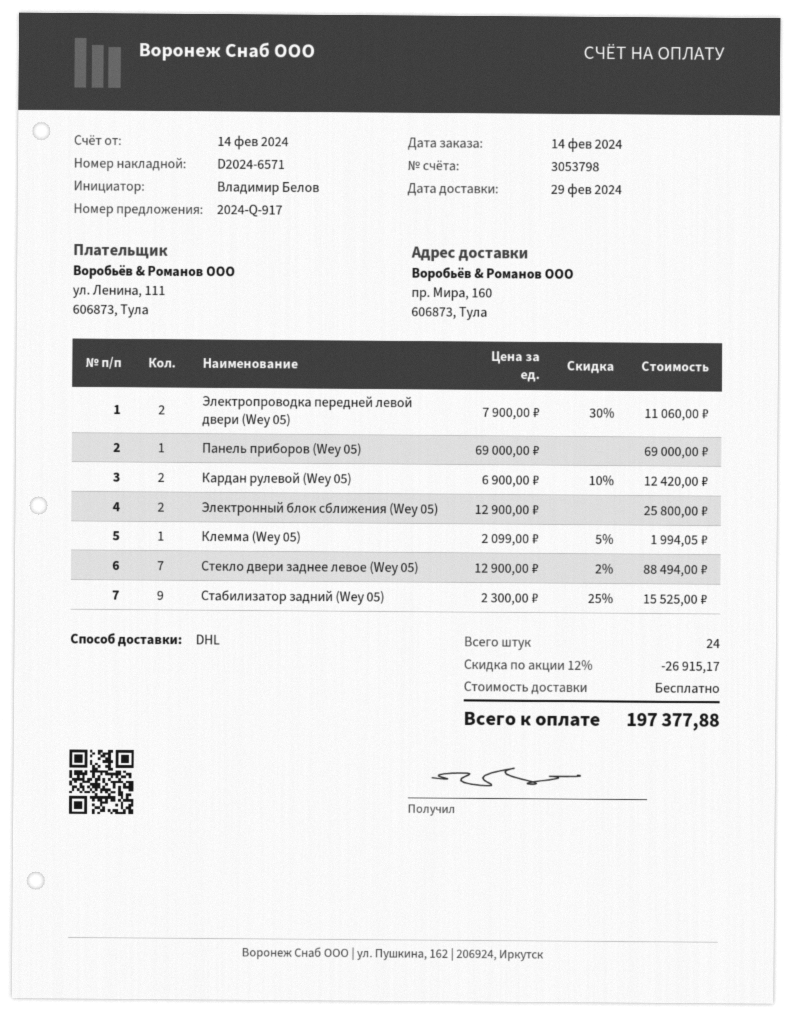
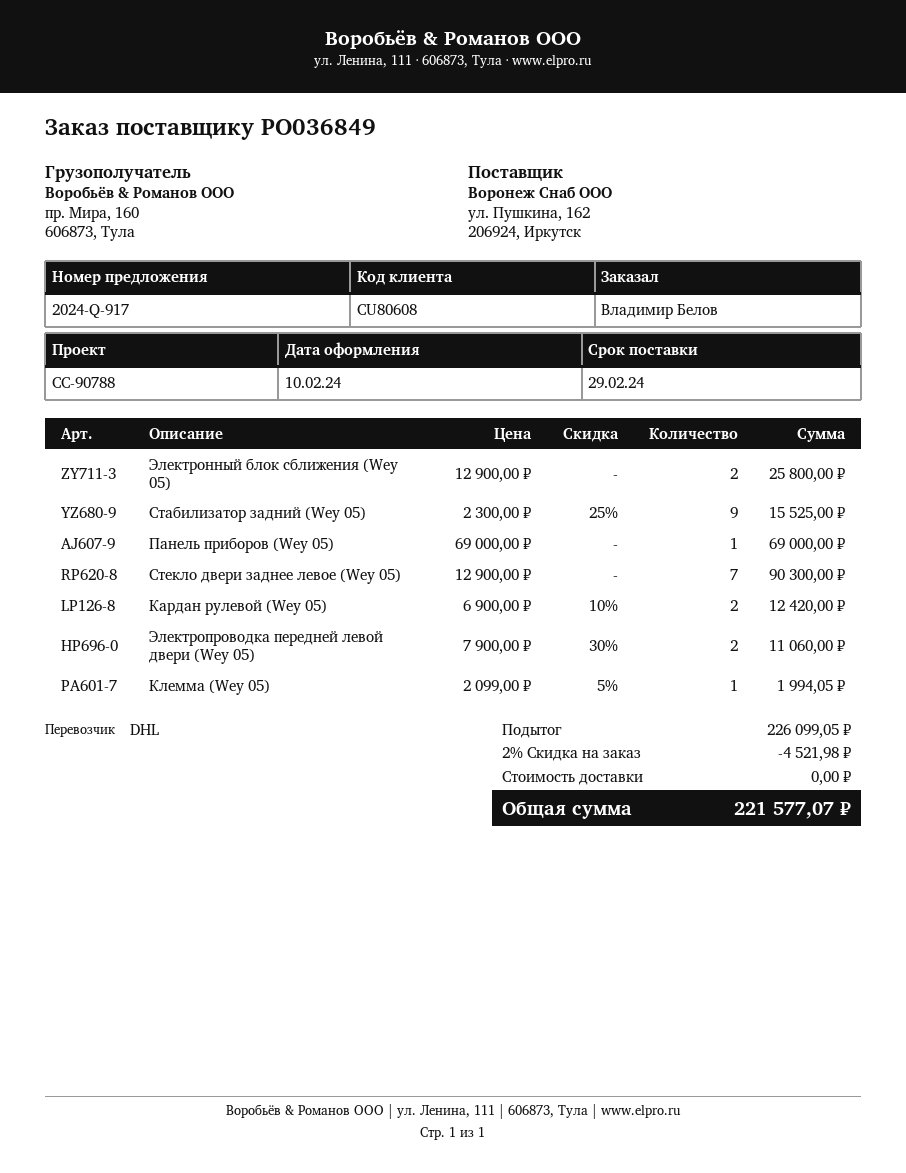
order date: 2024-02-14 -> 2024-02-10
Стекло двери заднее левое (Wey 05): 7 x 12900.00 - 2% = 88494.00 -> 7 x 12900.00 = 90300.00
discount: 12% = 26915.17 -> 2% = 4521.98
total: 197377.88 -> 221577.07

